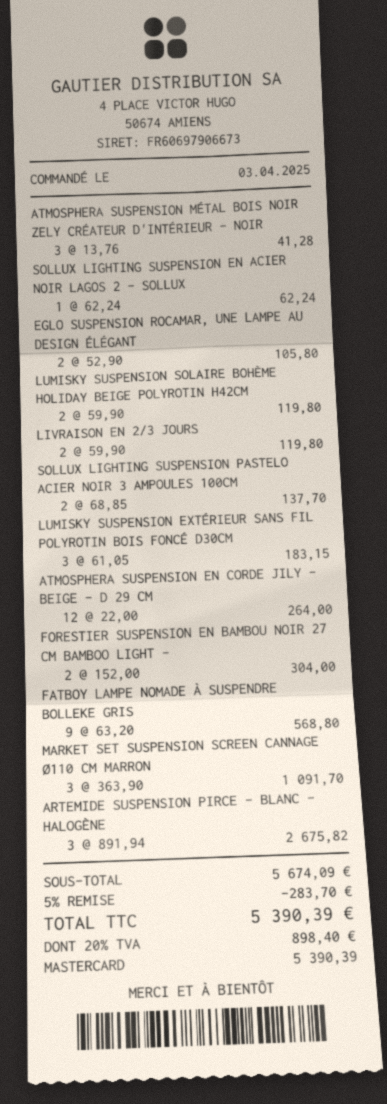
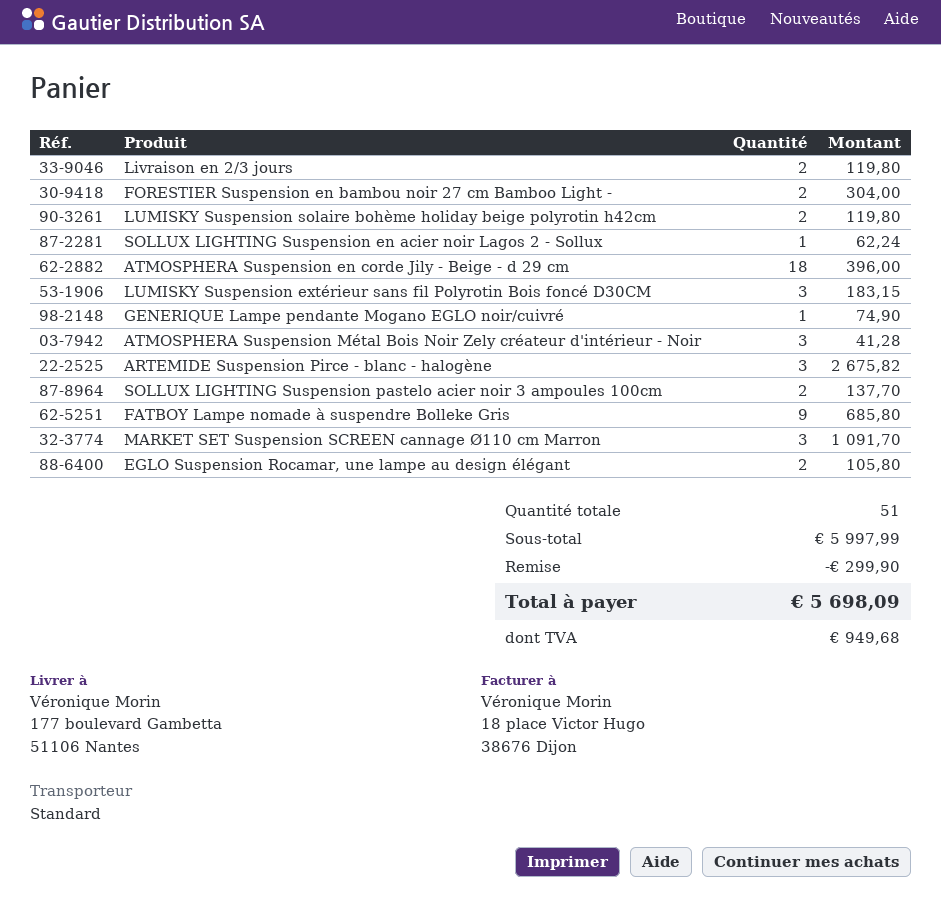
ATMOSPHERA SUSPENSION EN CORDE JILY - BEIGE - D 29 CM: 12 for 264.00 -> 18 for 396.00
FATBOY LAMPE NOMADE À SUSPENDRE BOLLEKE GRIS: 9 for 568.80 -> 9 for 685.80
GENERIQUE Lampe pendante Mogano EGLO noir/cuivré: none -> 1 for 74.90
subtotal: 5674.09 -> 5997.99
discount: 283.70 -> 299.90
tax: 898.40 -> 949.68
total: 5390.39 -> 5698.09

